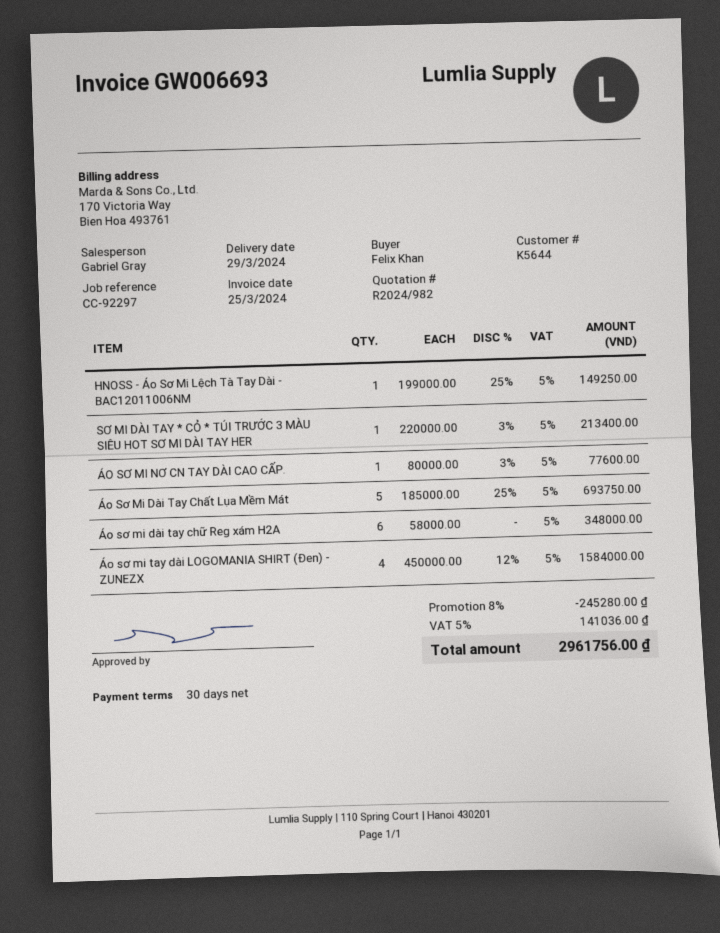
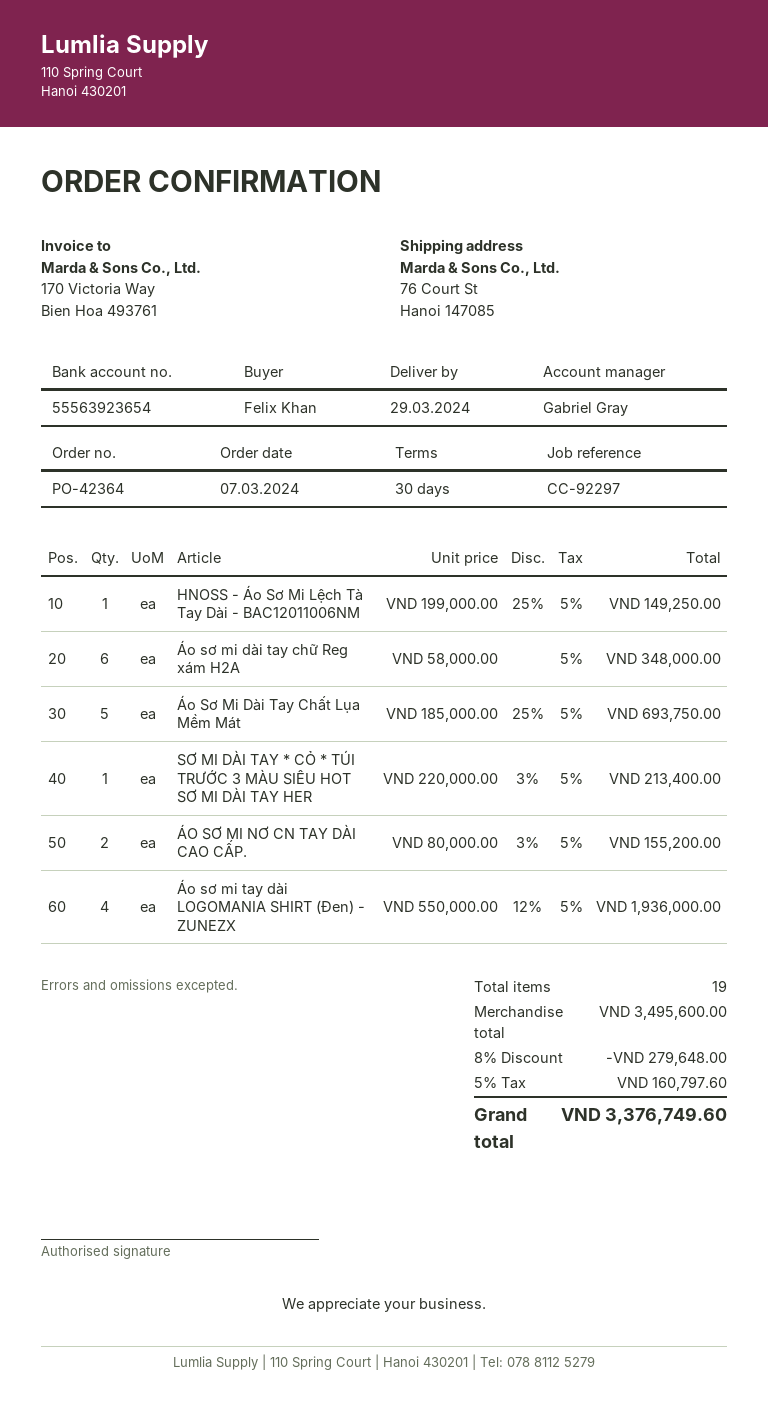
ÁO SƠ MI NƠ CN TAY DÀI CAO CẤP.: 1 x 80000.00 - 3% = 77600.00 -> 2 x 80000.00 - 3% = 155200.00
Áo sơ mi tay dài LOGOMANIA SHIRT (Đen) - ZUNEZX: 4 x 450000.00 - 12% = 1584000.00 -> 4 x 550000.00 - 12% = 1936000.00
discount: 8% = 245280.00 -> 8% = 279648.00
tax: 5% = 141036.00 -> 5% = 160797.60
total: 2961756.00 -> 3376749.60

